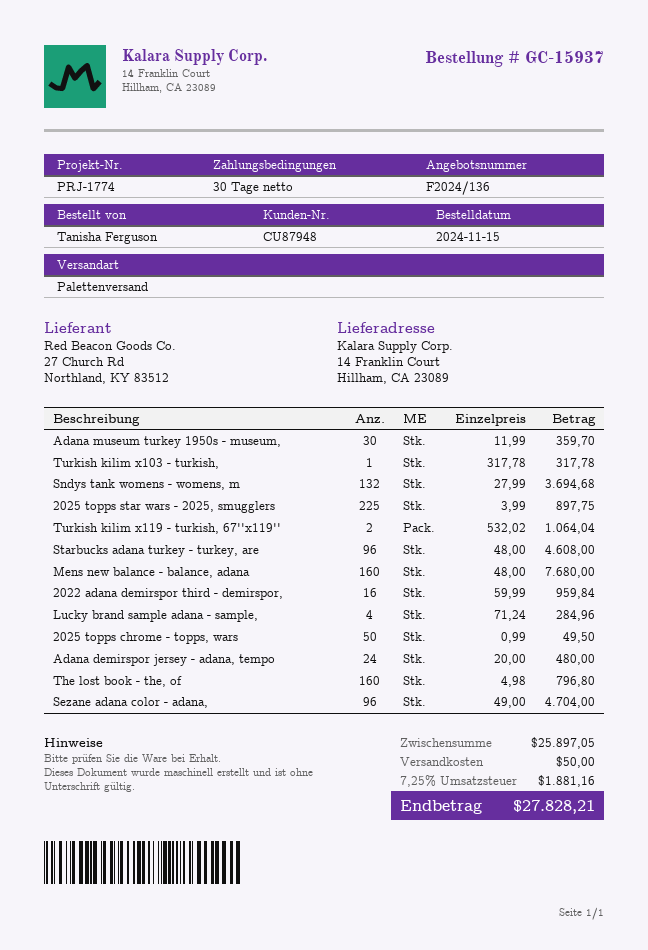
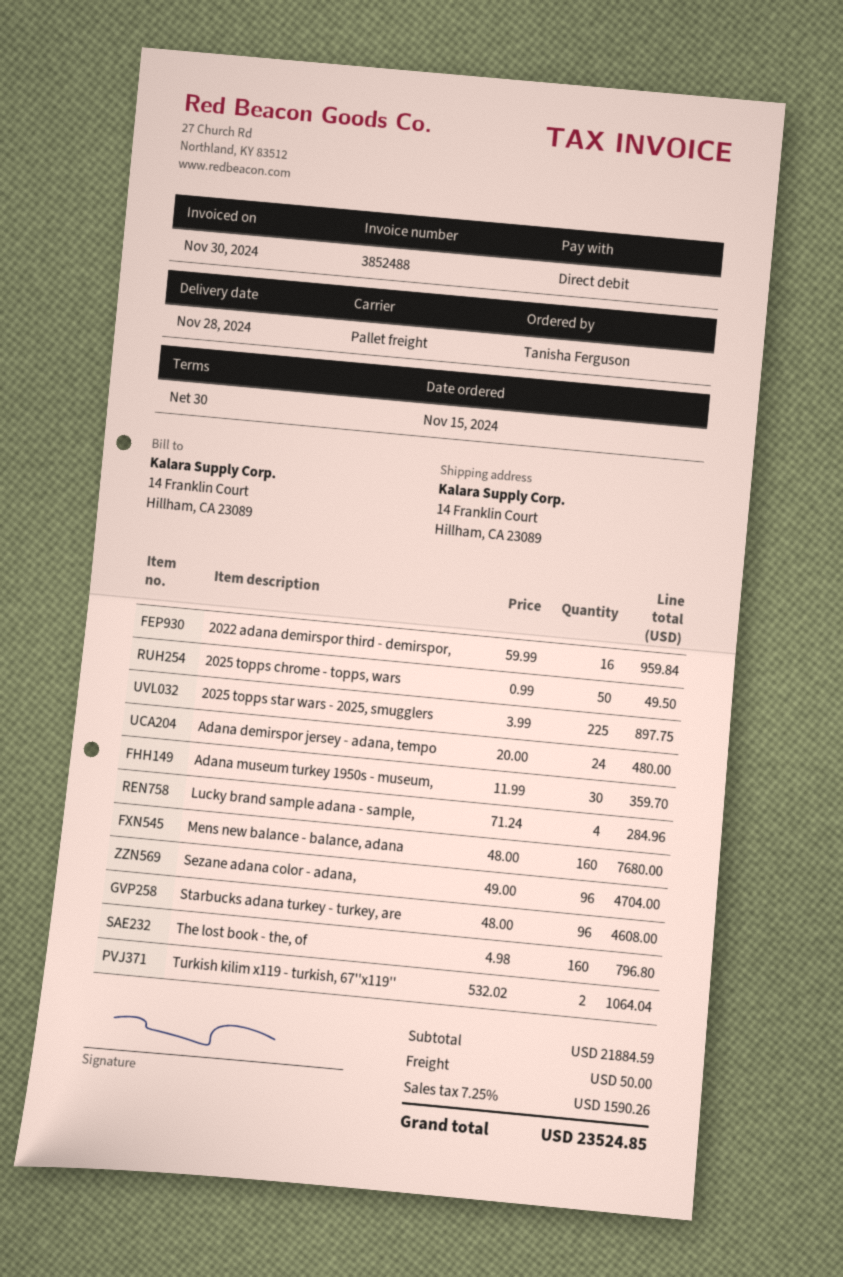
Turkish kilim x103 - turkish,: 1 x 317.78 = 317.78 -> none
Sndys tank womens - womens, m: 132 x 27.99 = 3694.68 -> none
subtotal: 25897.05 -> 21884.59
tax: 7.25% = 1881.16 -> 7.25% = 1590.26
total: 27828.21 -> 23524.85

